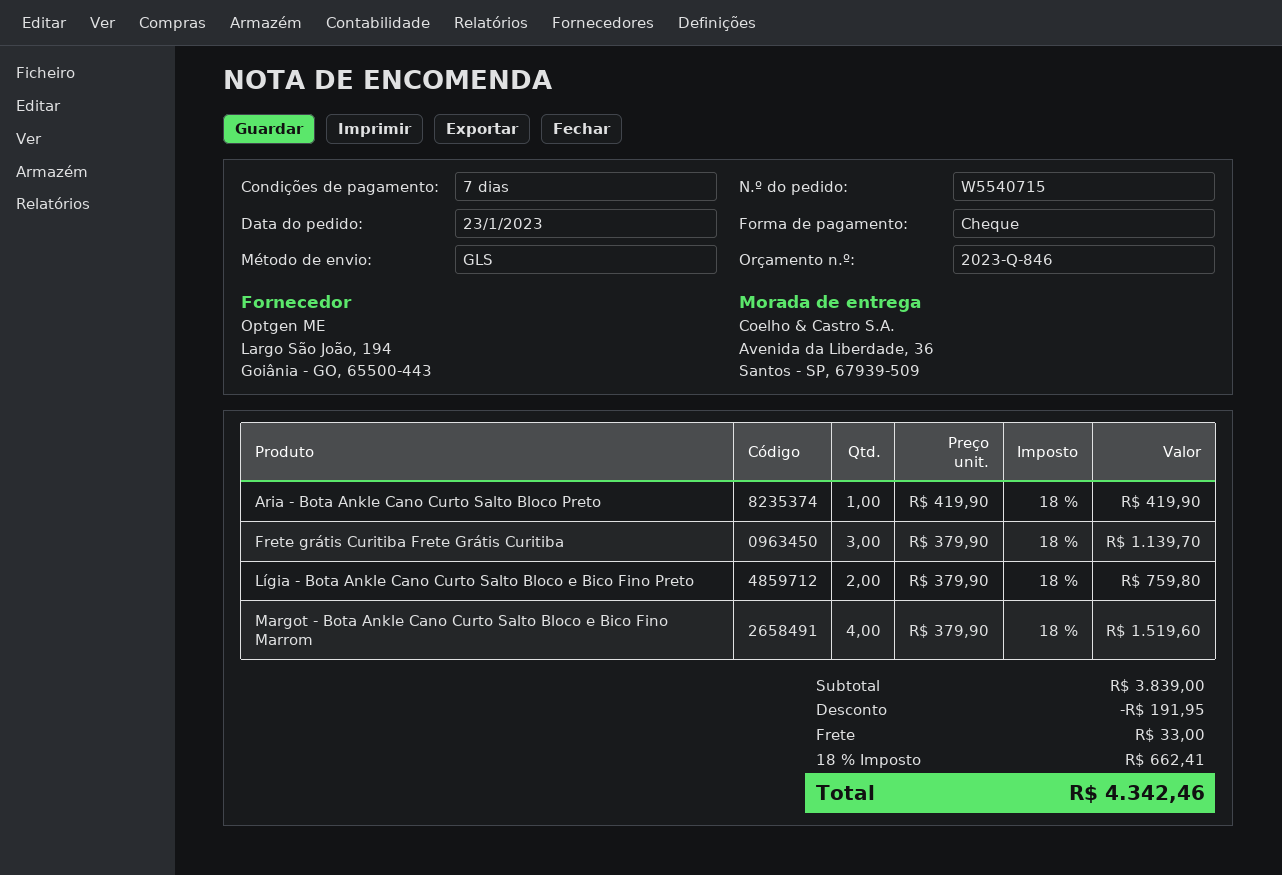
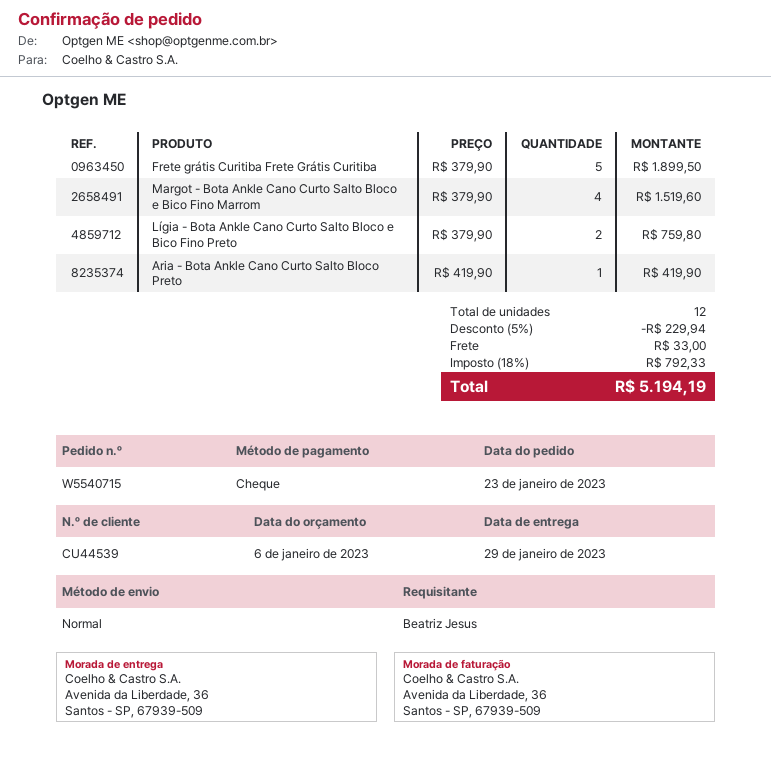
shipping method: GLS -> standard
Frete grátis Curitiba Frete Grátis Curitiba: 3 x 379.90 = 1139.70 -> 5 x 379.90 = 1899.50
discount: 191.95 -> 229.94
tax: 18% = 662.41 -> 18% = 792.33
total: 4342.46 -> 5194.19

